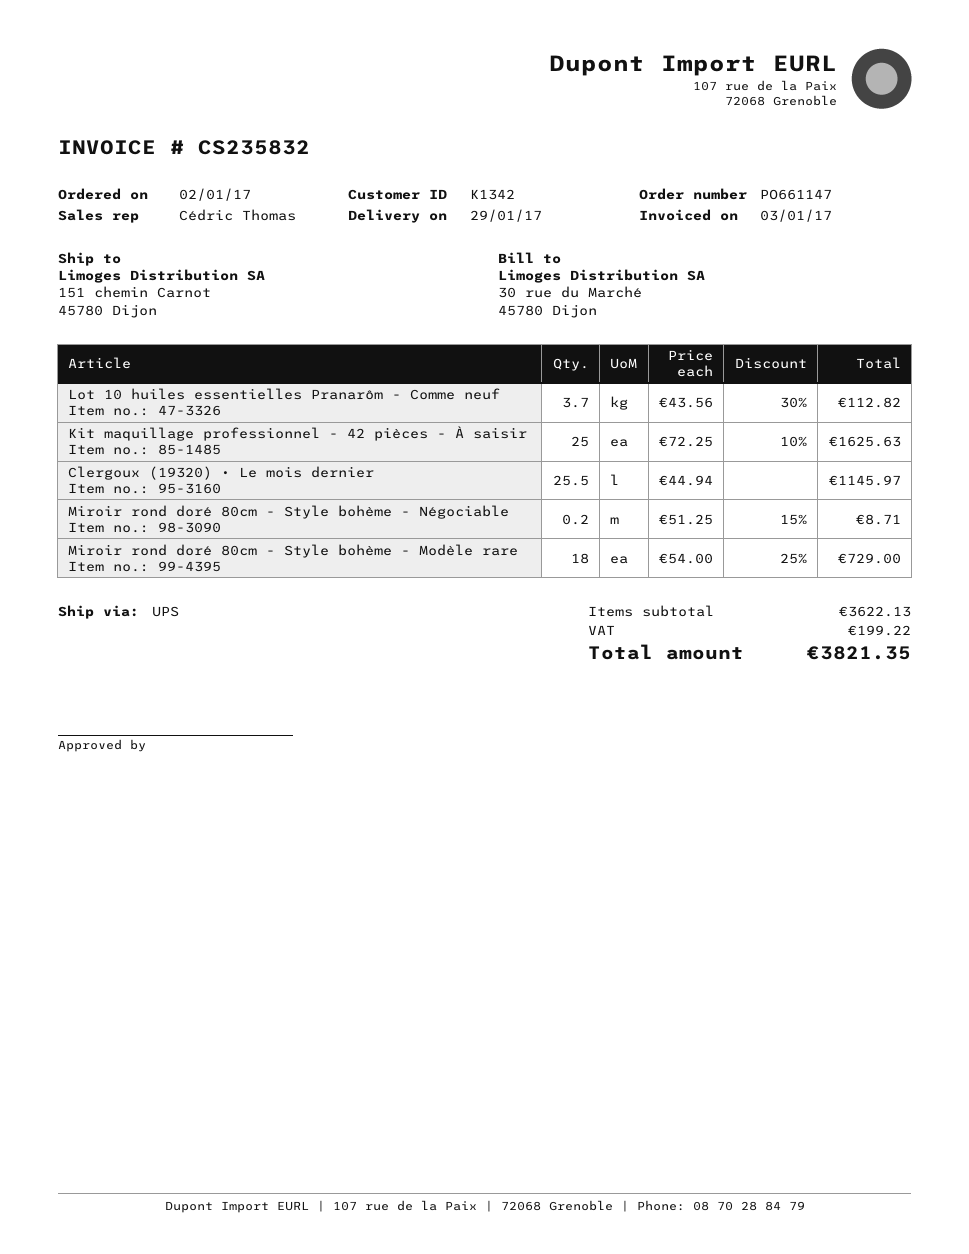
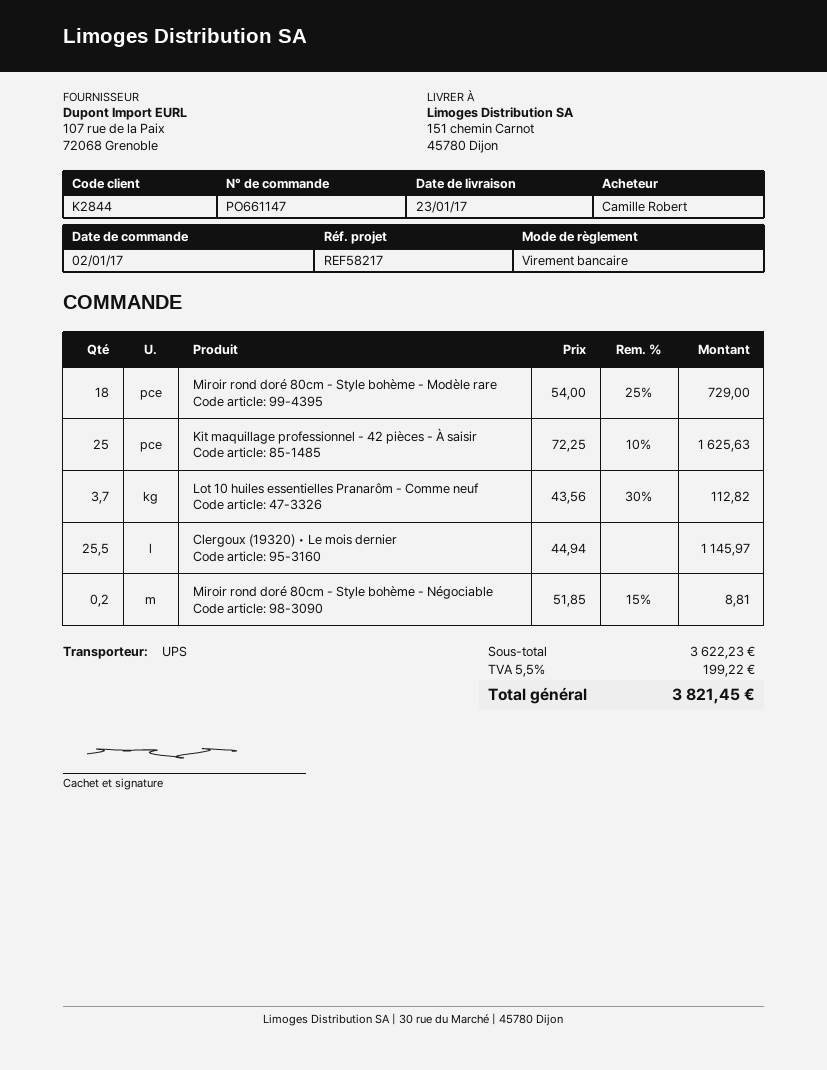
delivery date: 2017-01-29 -> 2017-01-23
customer number: K1342 -> K2844
Miroir rond doré 80cm - Style bohème - Négociable: 0.2 x 51.25 - 15% = 8.71 -> 0.2 x 51.85 - 15% = 8.81
subtotal: 3622.13 -> 3622.23
total: 3821.35 -> 3821.45

